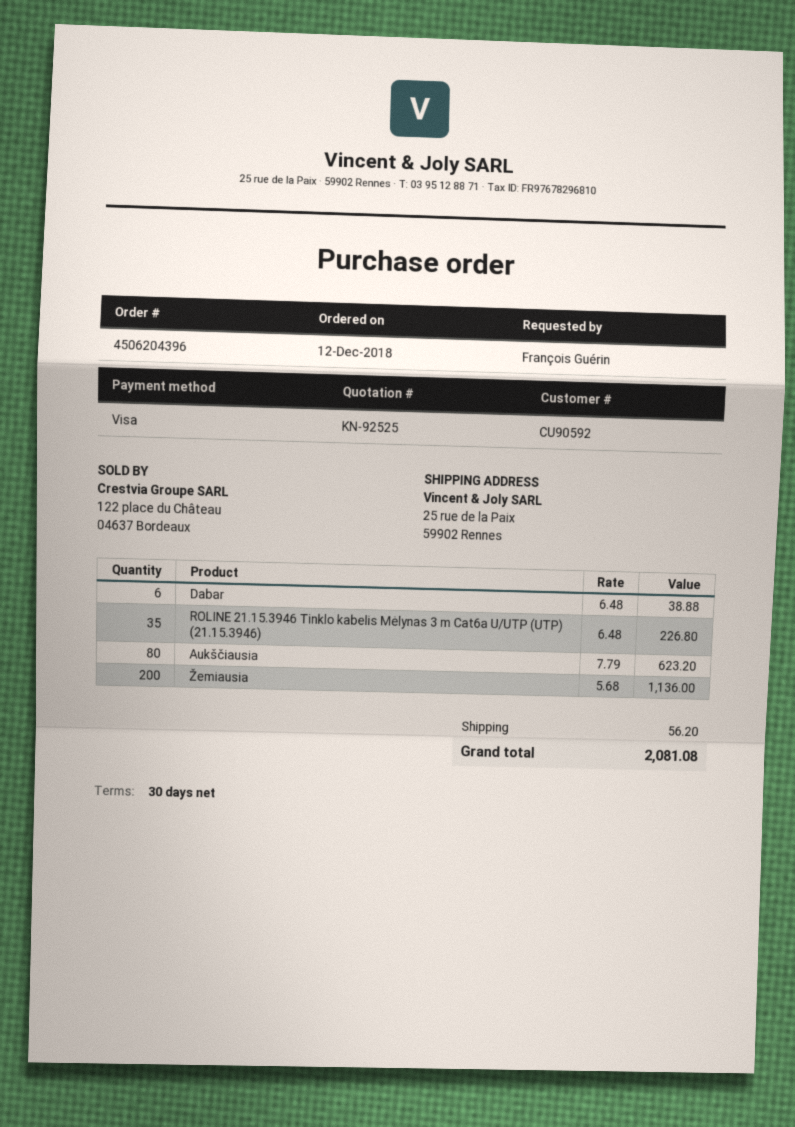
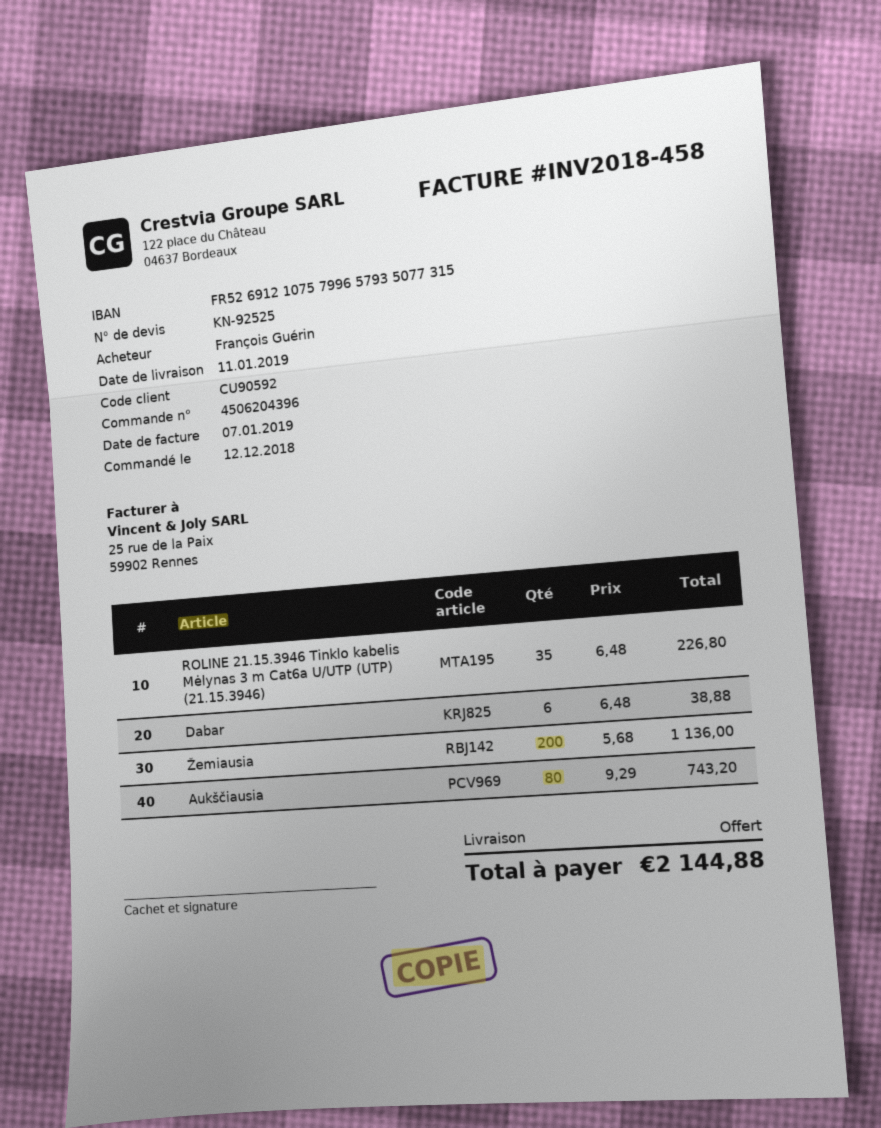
Aukščiausia: 80 x 7.79 = 623.20 -> 80 x 9.29 = 743.20
shipping: 56.20 -> 0.00
total: 2081.08 -> 2144.88

